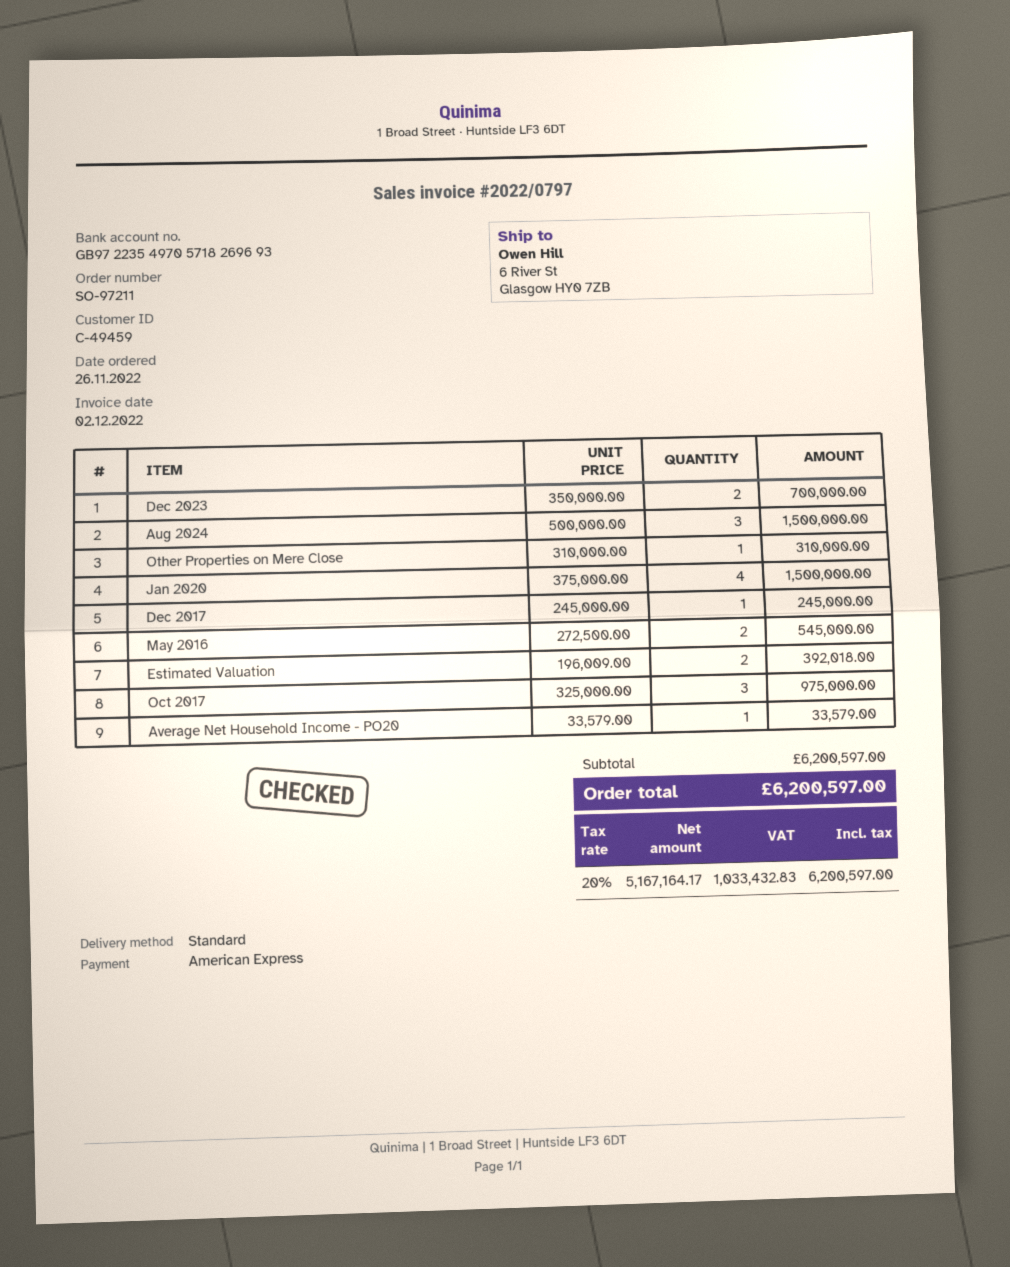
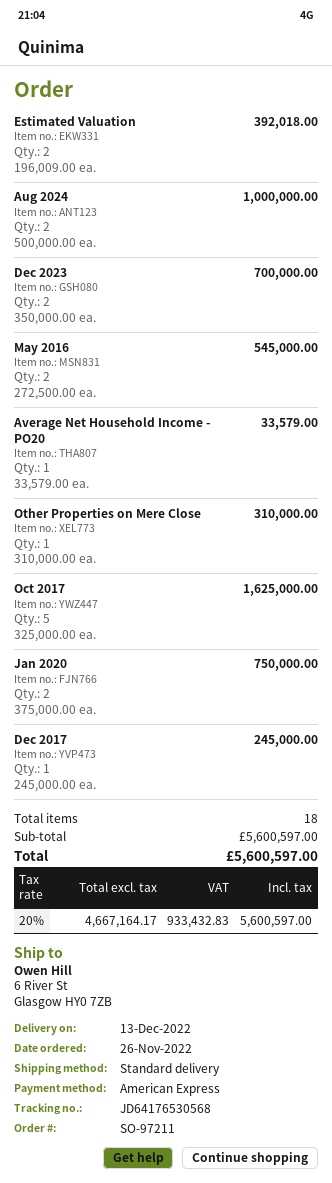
Aug 2024: 3 x 500000.00 = 1500000.00 -> 2 x 500000.00 = 1000000.00
Jan 2020: 4 x 375000.00 = 1500000.00 -> 2 x 375000.00 = 750000.00
Oct 2017: 3 x 325000.00 = 975000.00 -> 5 x 325000.00 = 1625000.00
subtotal: 6200597.00 -> 5600597.00
net: 5167164.17 -> 4667164.17
tax: 20% = 1033432.83 -> 20% = 933432.83
total: 6200597.00 -> 5600597.00

